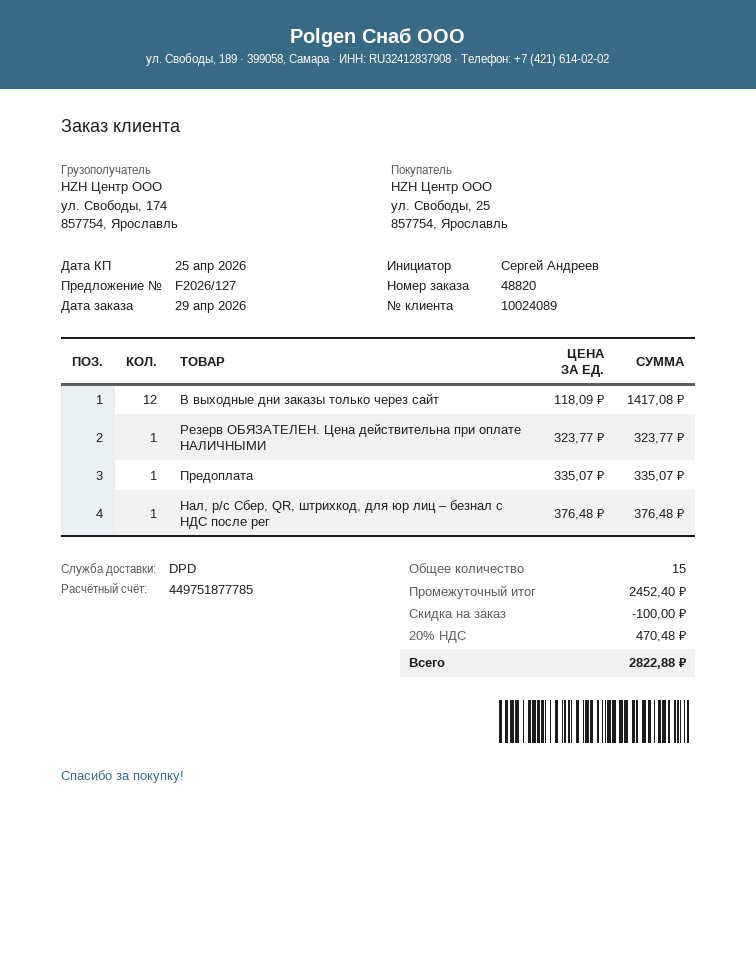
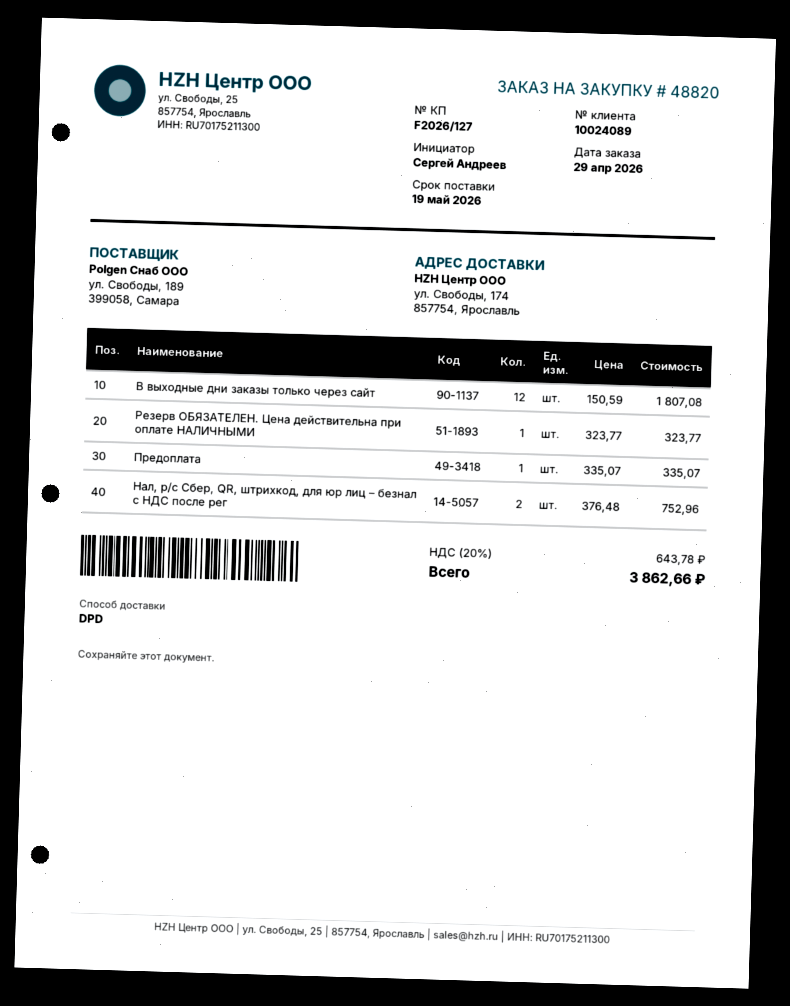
В выходные дни заказы только через сайт: 12 x 118.09 = 1417.08 -> 12 x 150.59 = 1807.08
Нал, р/с Сбер, QR, штрихкод, для юр лиц – безнал с НДС после рег: 1 x 376.48 = 376.48 -> 2 x 376.48 = 752.96
discount: 100.00 -> none
tax: 20% = 470.48 -> 20% = 643.78
total: 2822.88 -> 3862.66

